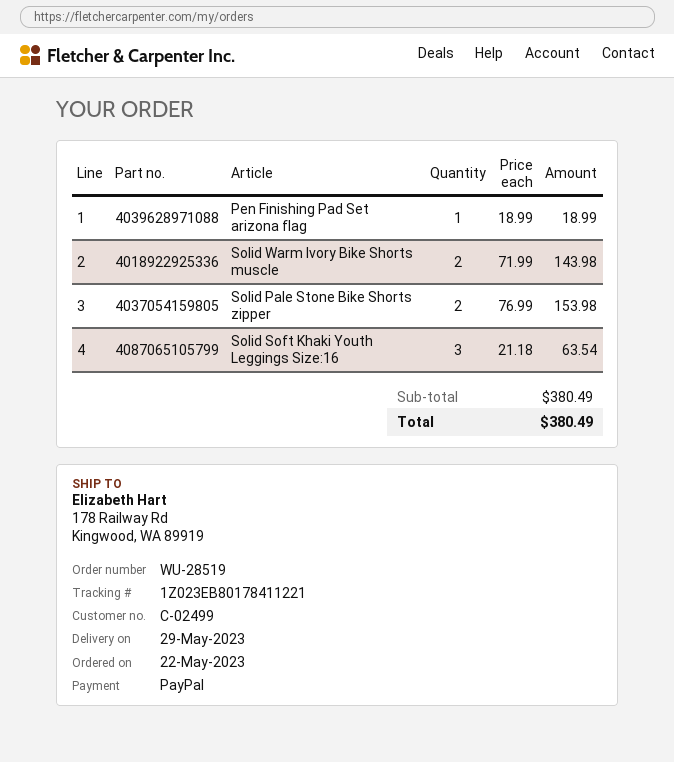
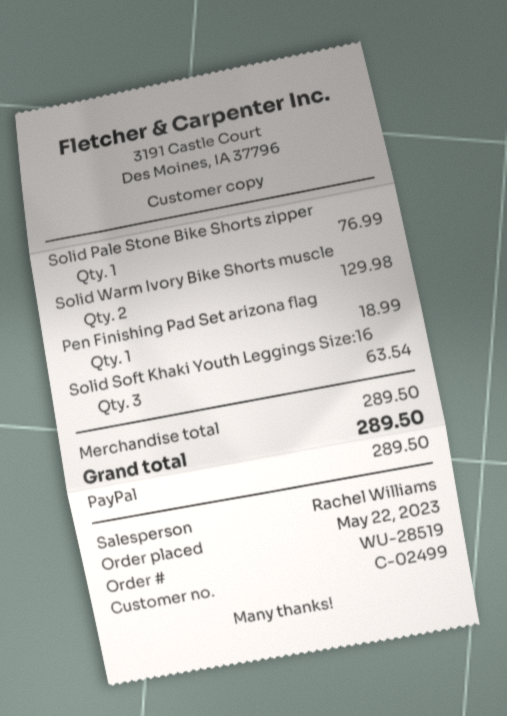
Solid Warm Ivory Bike Shorts muscle: 2 for 143.98 -> 2 for 129.98
Solid Pale Stone Bike Shorts zipper: 2 for 153.98 -> 1 for 76.99
subtotal: 380.49 -> 289.50
total: 380.49 -> 289.50

